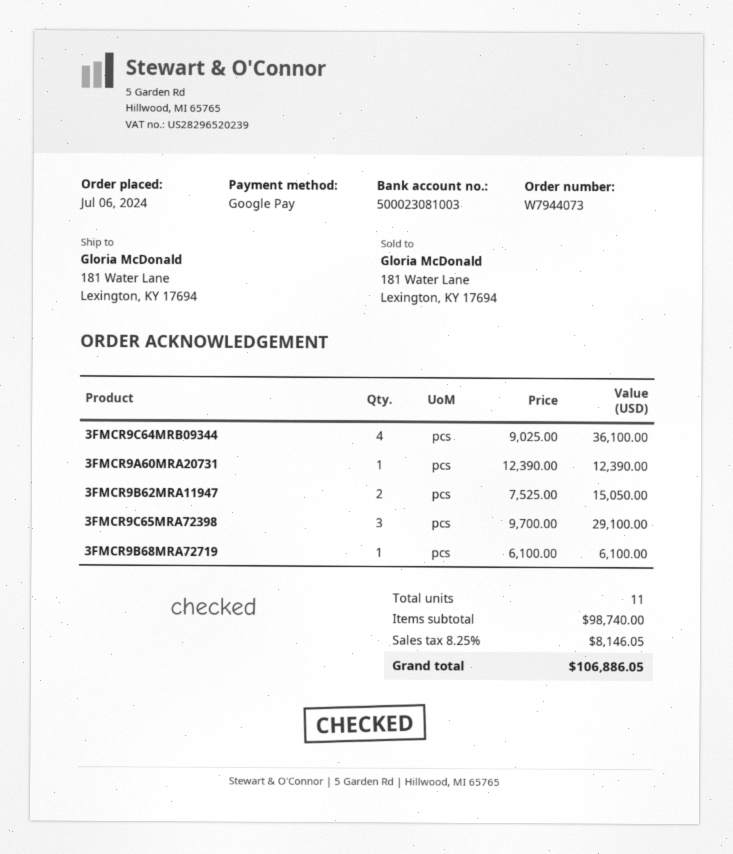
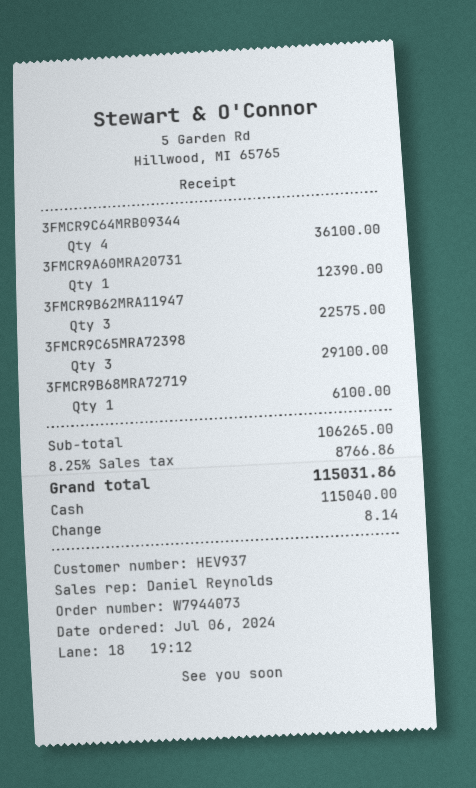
payment method: Google Pay -> cash
3FMCR9B62MRA11947: 2 for 15050.00 -> 3 for 22575.00
subtotal: 98740.00 -> 106265.00
tax: 8.25% = 8146.05 -> 8.25% = 8766.86
total: 106886.05 -> 115031.86

